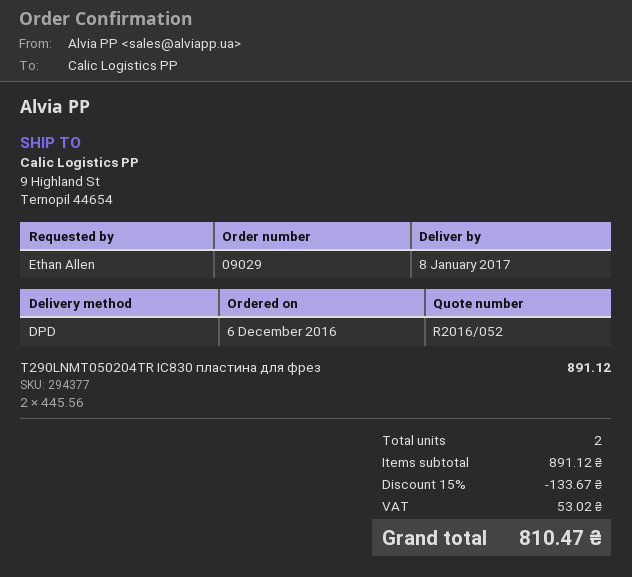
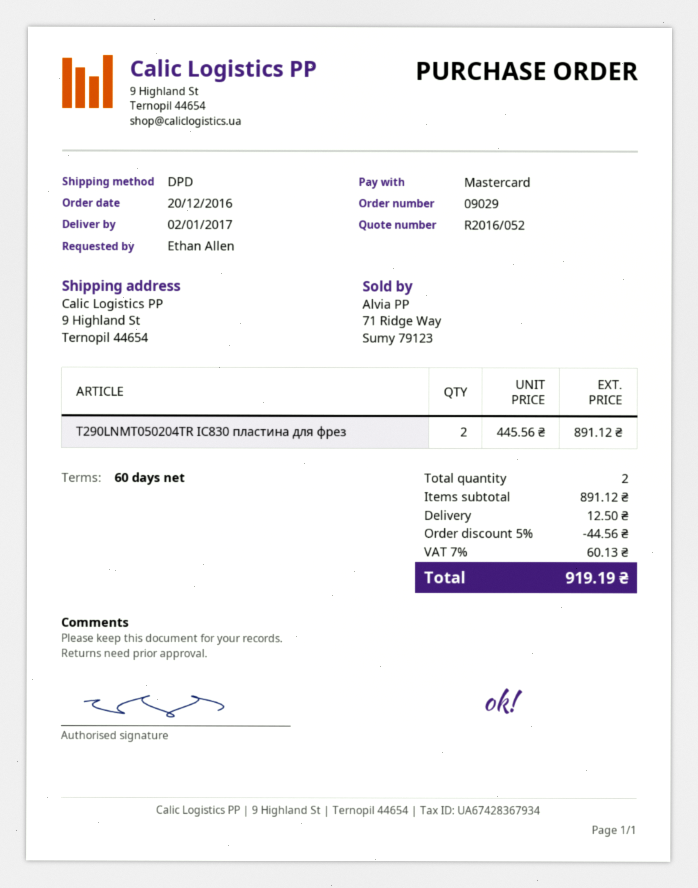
order date: 2016-12-06 -> 2016-12-20
delivery date: 2017-01-08 -> 2017-01-02
discount: 15% = 133.67 -> 5% = 44.56
shipping: none -> 12.50
tax: 53.02 -> 60.13
total: 810.47 -> 919.19

